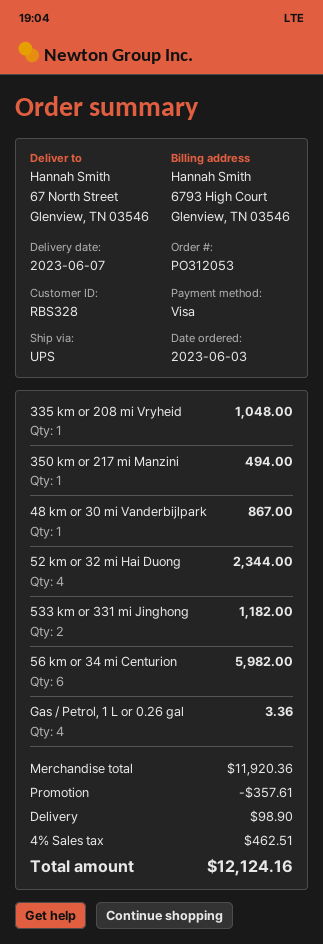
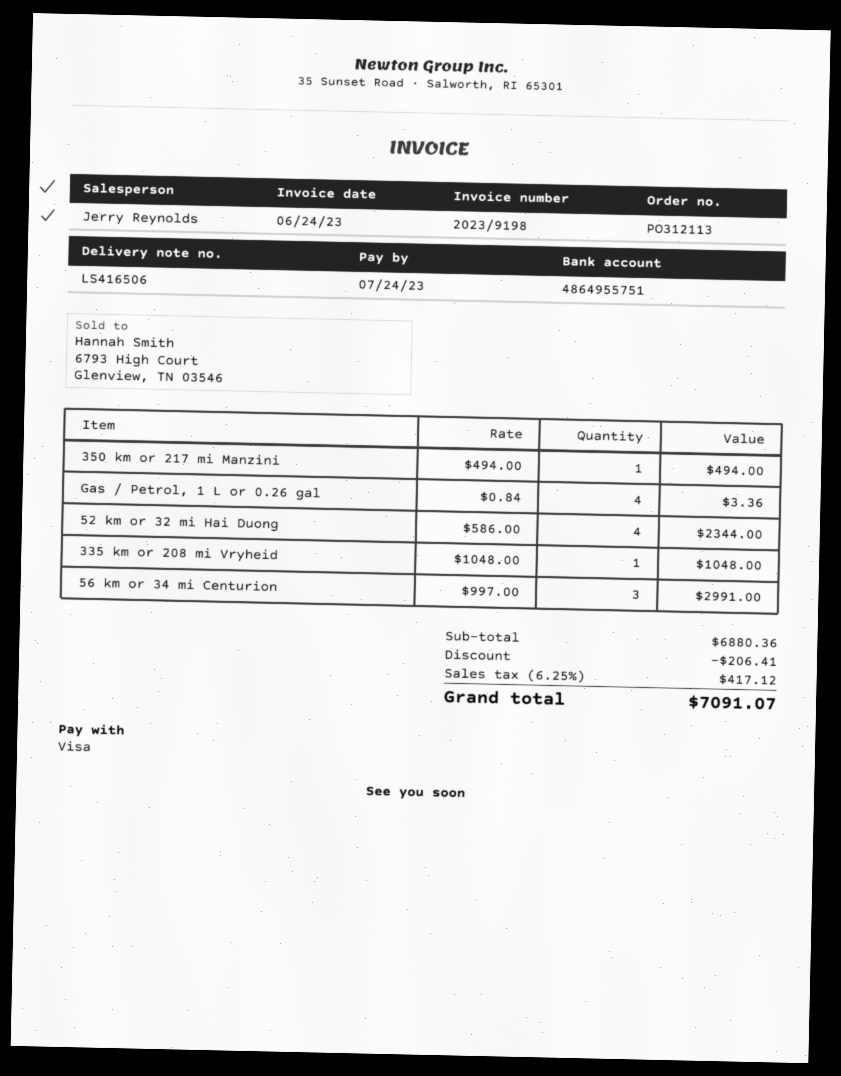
order number: PO312053 -> PO312113
48 km or 30 mi Vanderbijlpark: 1 for 867.00 -> none
533 km or 331 mi Jinghong: 2 for 1182.00 -> none
56 km or 34 mi Centurion: 6 for 5982.00 -> 3 for 2991.00
subtotal: 11920.36 -> 6880.36
discount: 357.61 -> 206.41
shipping: 98.90 -> none
tax: 4% = 462.51 -> 6.25% = 417.12
total: 12124.16 -> 7091.07

